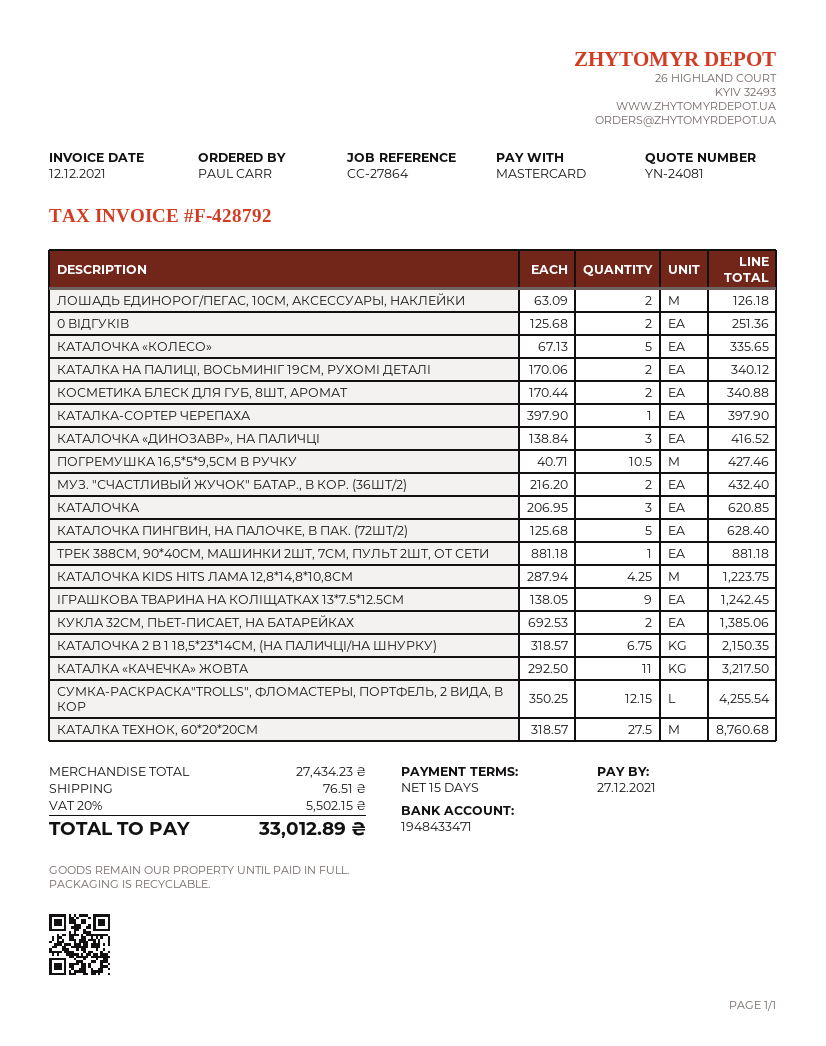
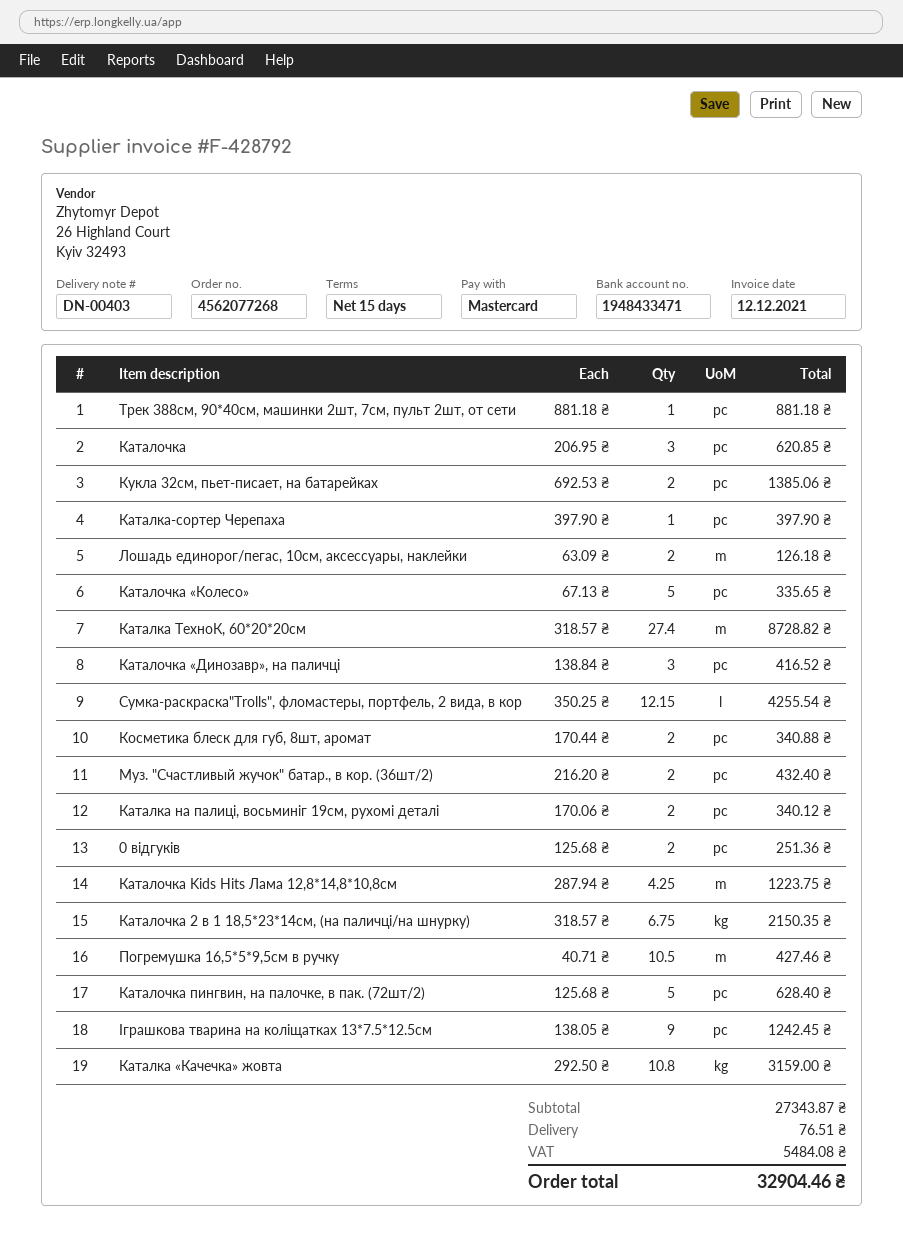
КАТАЛКА «КАЧЕЧКА» ЖОВТА: 11 x 292.50 = 3217.50 -> 10.8 x 292.50 = 3159.00
КАТАЛКА ТЕХНОК, 60*20*20СМ: 27.5 x 318.57 = 8760.68 -> 27.4 x 318.57 = 8728.82
subtotal: 27434.23 -> 27343.87
tax: 5502.15 -> 5484.08
total: 33012.89 -> 32904.46

